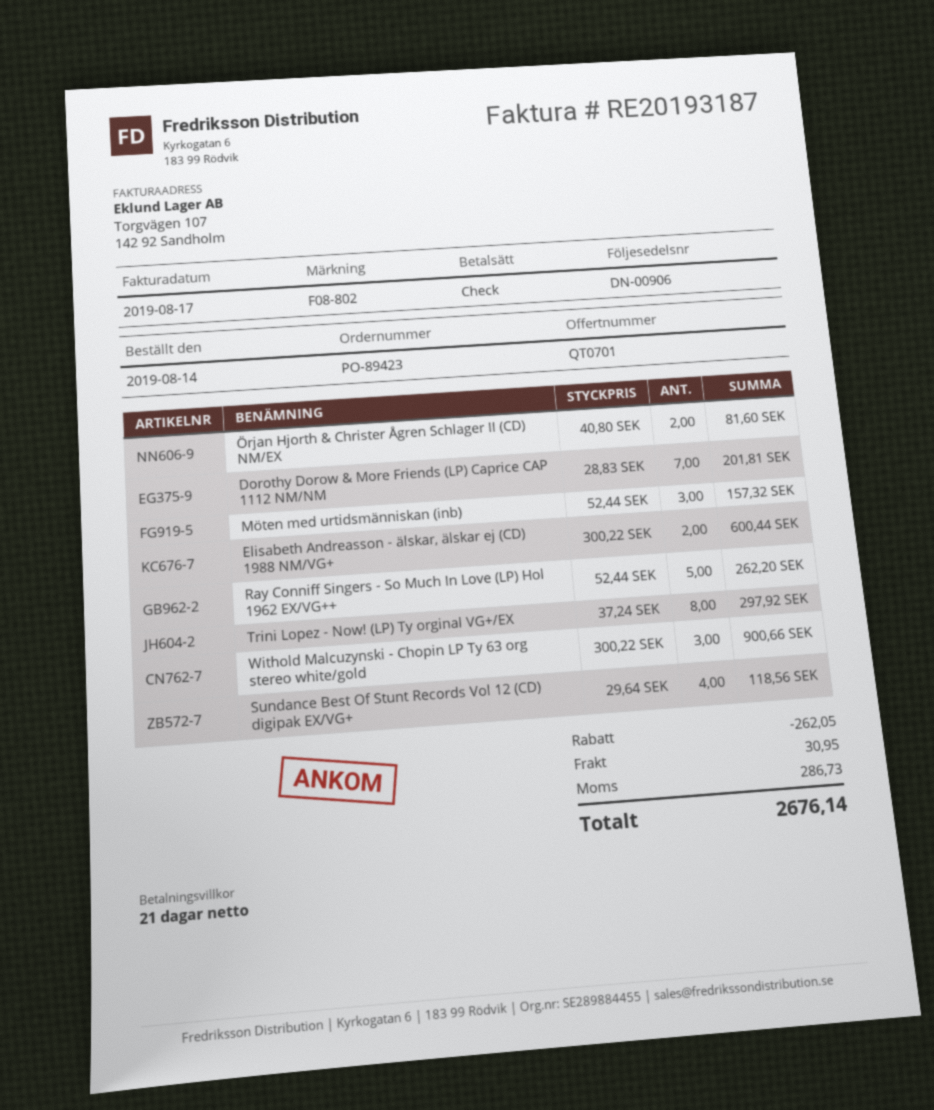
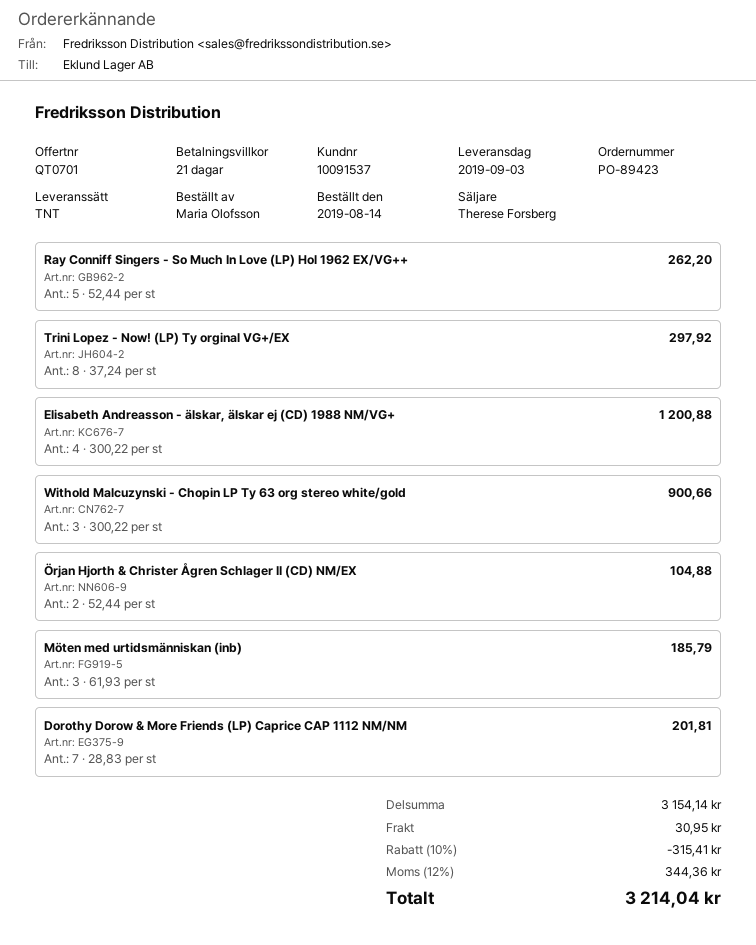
Örjan Hjorth & Christer Ågren Schlager II (CD) NM/EX: 2 x 40.80 = 81.60 -> 2 x 52.44 = 104.88
Möten med urtidsmänniskan (inb): 3 x 52.44 = 157.32 -> 3 x 61.93 = 185.79
Elisabeth Andreasson - älskar, älskar ej (CD) 1988 NM/VG+: 2 x 300.22 = 600.44 -> 4 x 300.22 = 1200.88
Sundance Best Of Stunt Records Vol 12 (CD) digipak EX/VG+: 4 x 29.64 = 118.56 -> none
discount: 262.05 -> 315.41
tax: 286.73 -> 344.36
total: 2676.14 -> 3214.04

